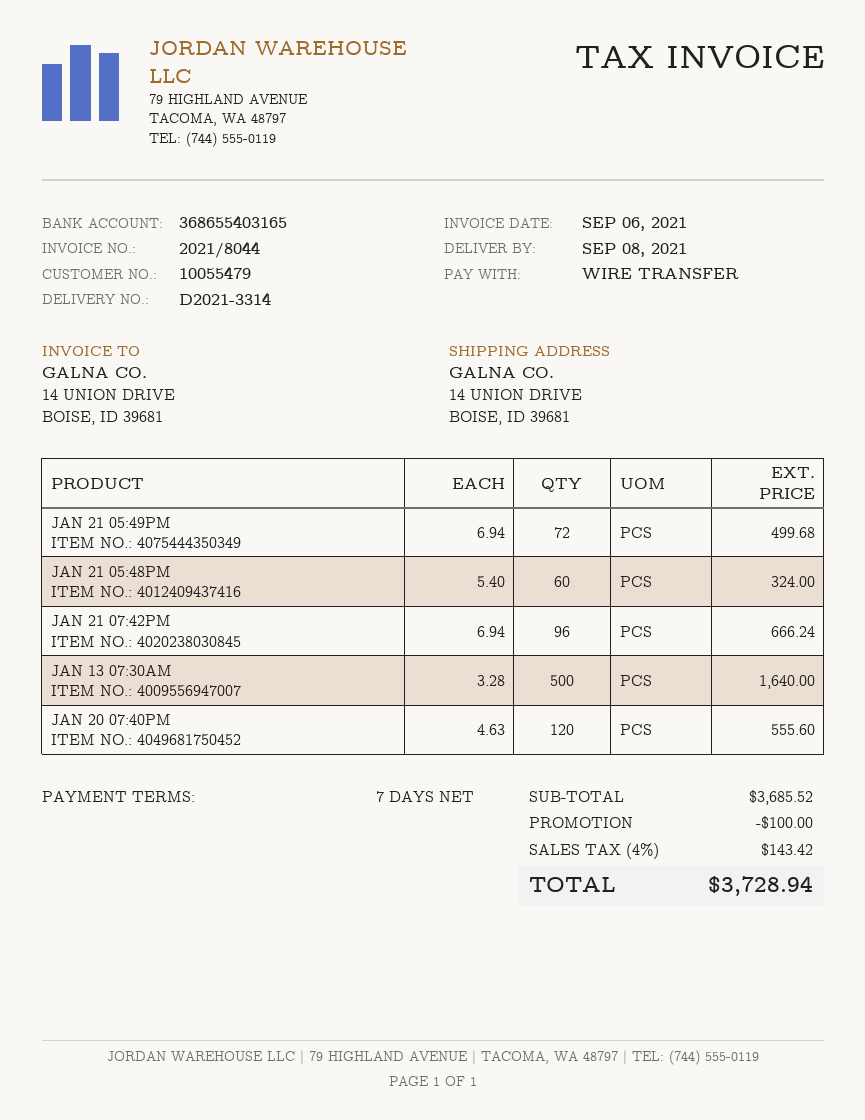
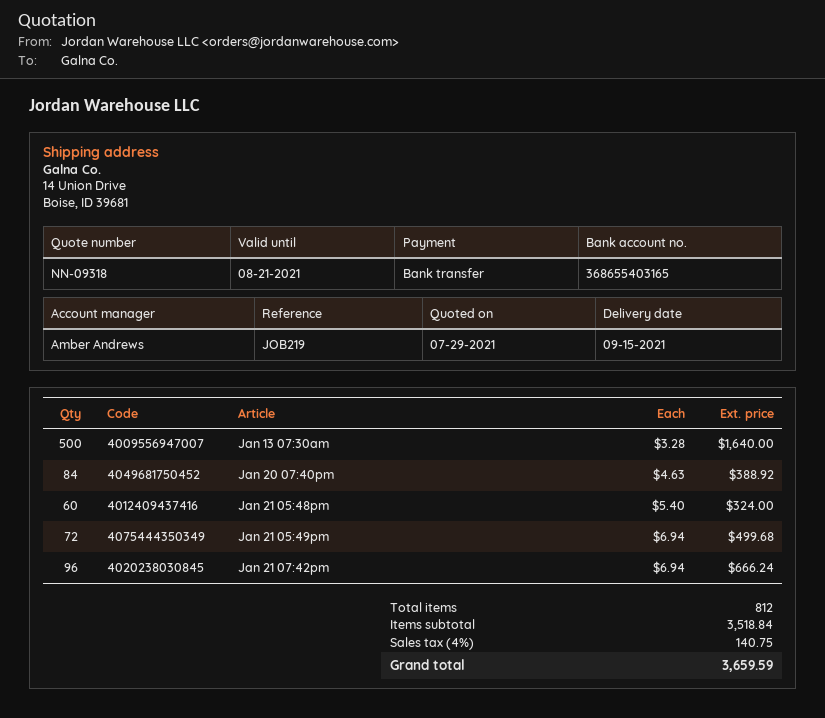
delivery date: 2021-09-08 -> 2021-09-15
JAN 20 07:40PM: 120 x 4.63 = 555.60 -> 84 x 4.63 = 388.92
subtotal: 3685.52 -> 3518.84
discount: 100.00 -> none
tax: 4% = 143.42 -> 4% = 140.75
total: 3728.94 -> 3659.59

